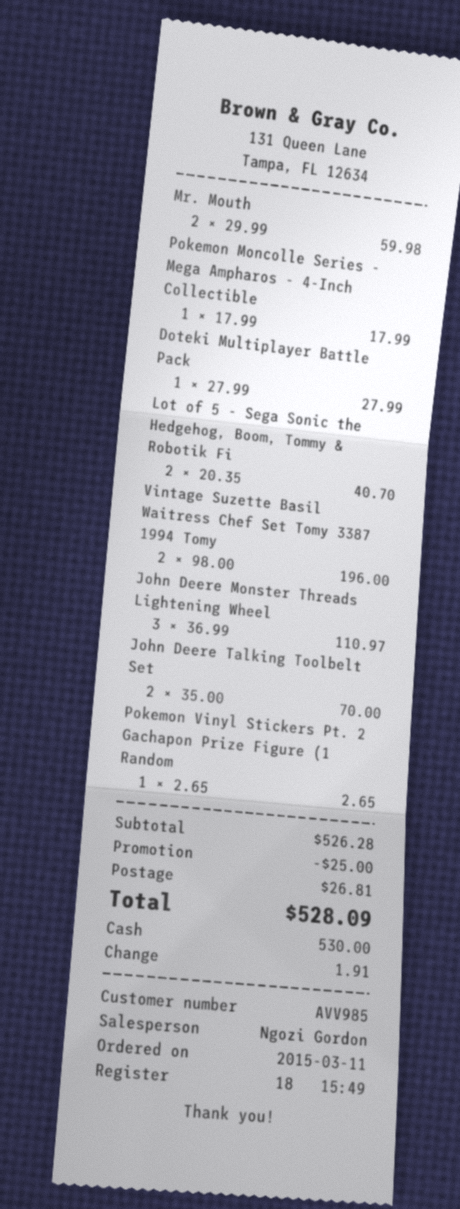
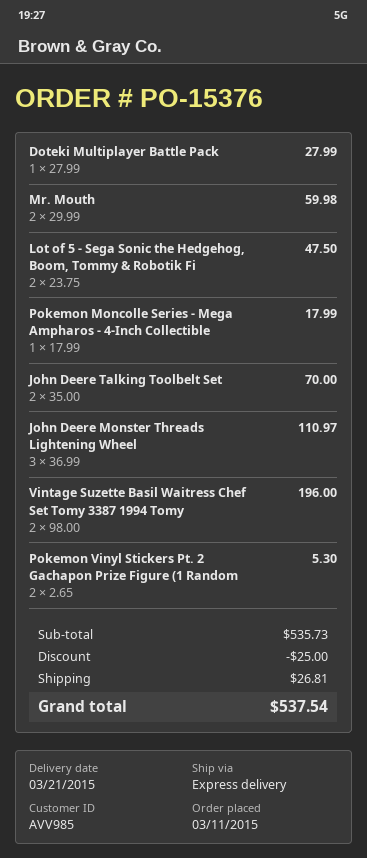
Lot of 5 - Sega Sonic the Hedgehog, Boom, Tommy & Robotik Fi: 2 x 20.35 = 40.70 -> 2 x 23.75 = 47.50
Pokemon Vinyl Stickers Pt. 2 Gachapon Prize Figure (1 Random: 1 x 2.65 = 2.65 -> 2 x 2.65 = 5.30
subtotal: 526.28 -> 535.73
total: 528.09 -> 537.54

